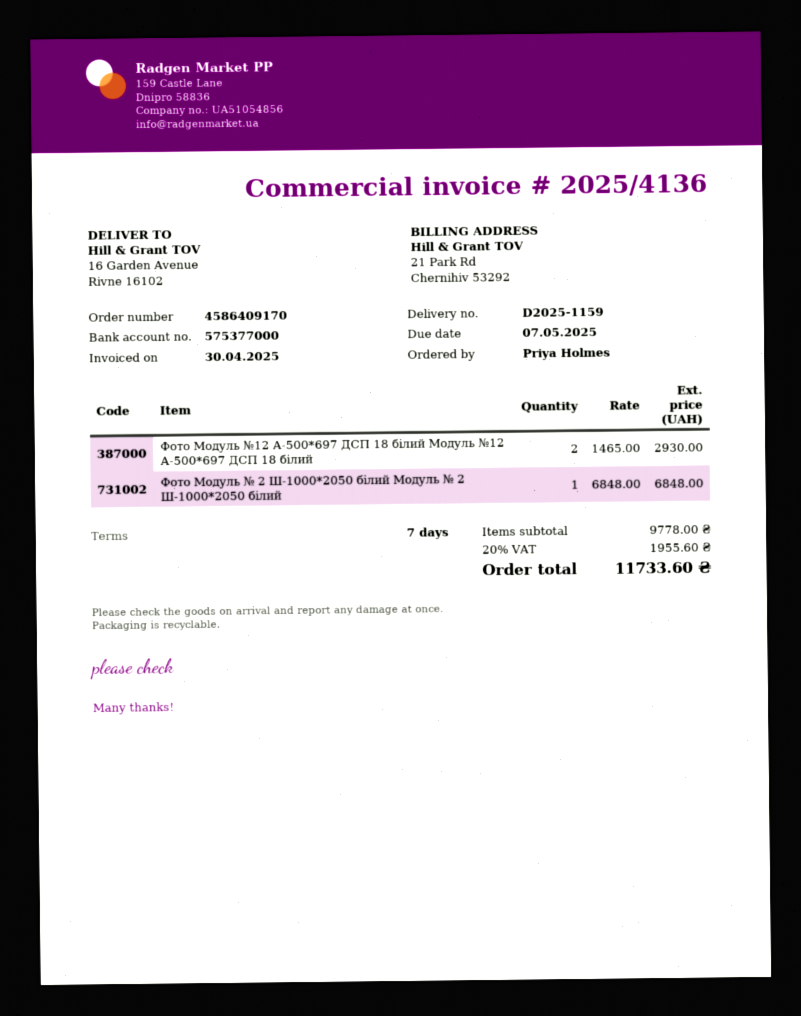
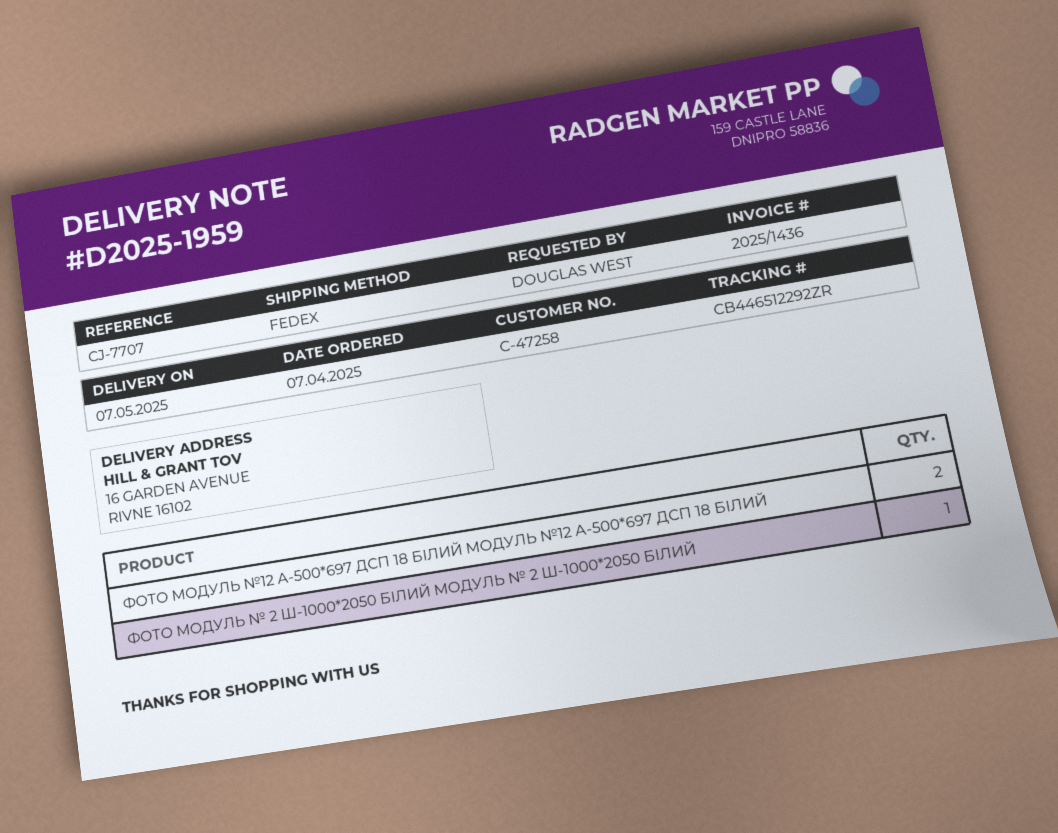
delivery note number: D2025-1159 -> D2025-1959
invoice number: 2025/4136 -> 2025/1436
ordered by: Priya Holmes -> DOUGLAS WEST

